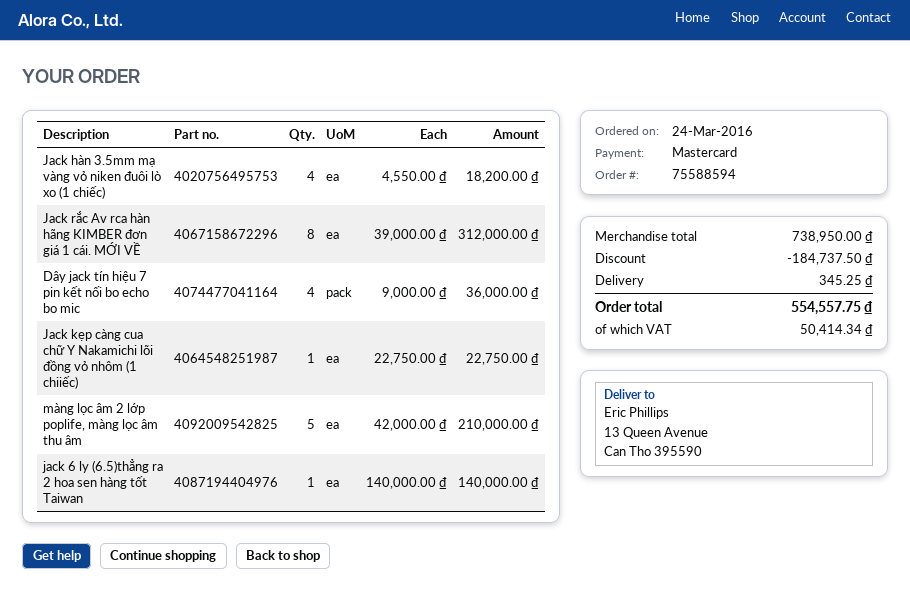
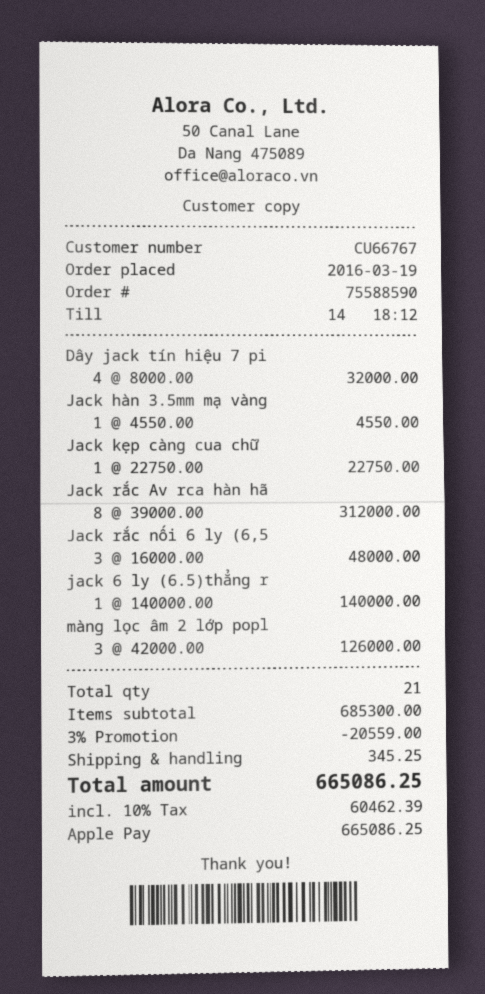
order number: 75588594 -> 75588590
order date: 2016-03-24 -> 2016-03-19
payment method: Mastercard -> Apple Pay
Jack hàn 3.5mm mạ vàng vỏ niken đuôi lò xo (1 chiếc): 4 x 4550.00 = 18200.00 -> 1 x 4550.00 = 4550.00
Dây jack tín hiệu 7 pin kết nối bo echo bo mic: 4 x 9000.00 = 36000.00 -> 4 x 8000.00 = 32000.00
màng lọc âm 2 lớp poplife, màng lọc âm thu âm: 5 x 42000.00 = 210000.00 -> 3 x 42000.00 = 126000.00
Jack rắc nối 6 ly (6,5: none -> 3 x 16000.00 = 48000.00
subtotal: 738950.00 -> 685300.00
discount: 184737.50 -> 20559.00
tax: 50414.34 -> 60462.39
total: 554557.75 -> 665086.25

